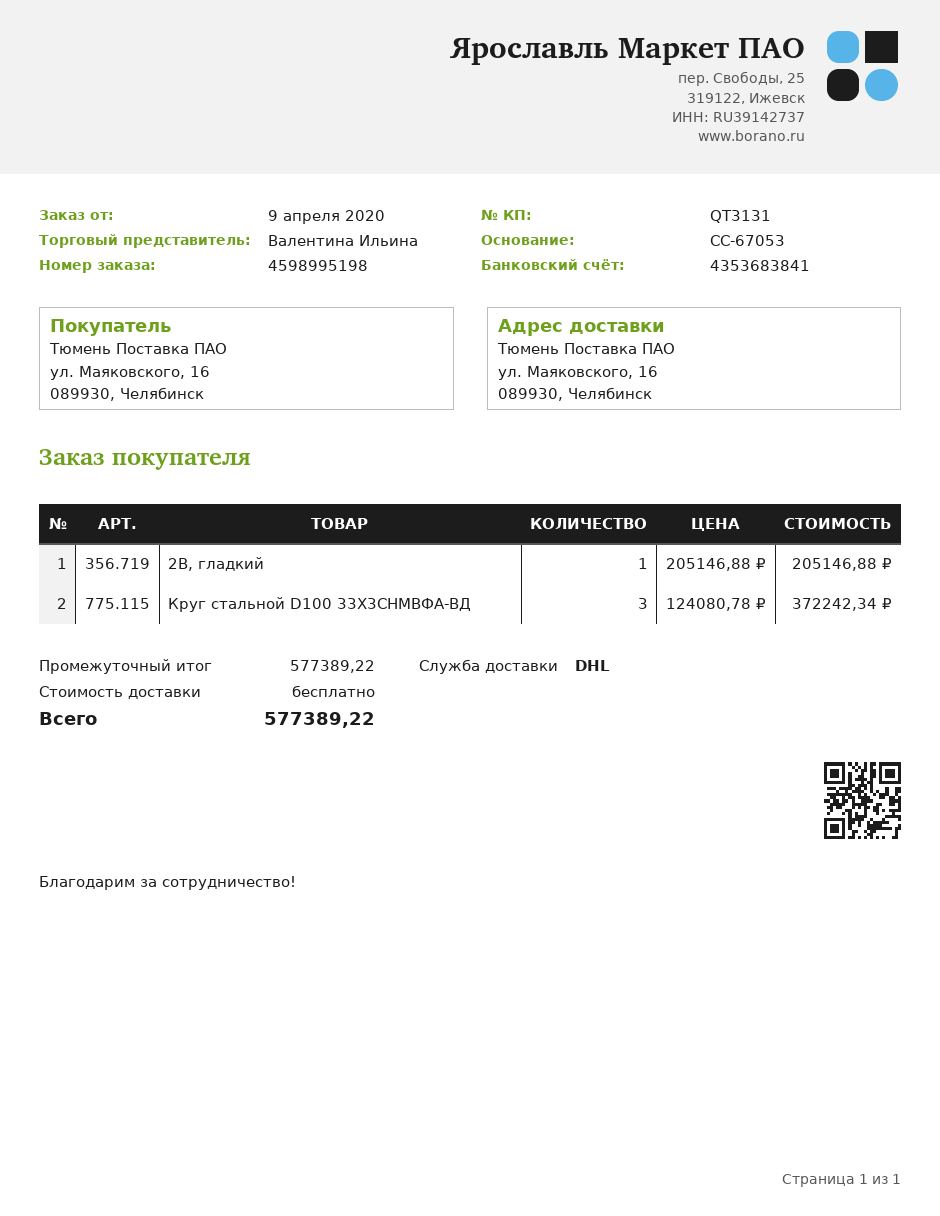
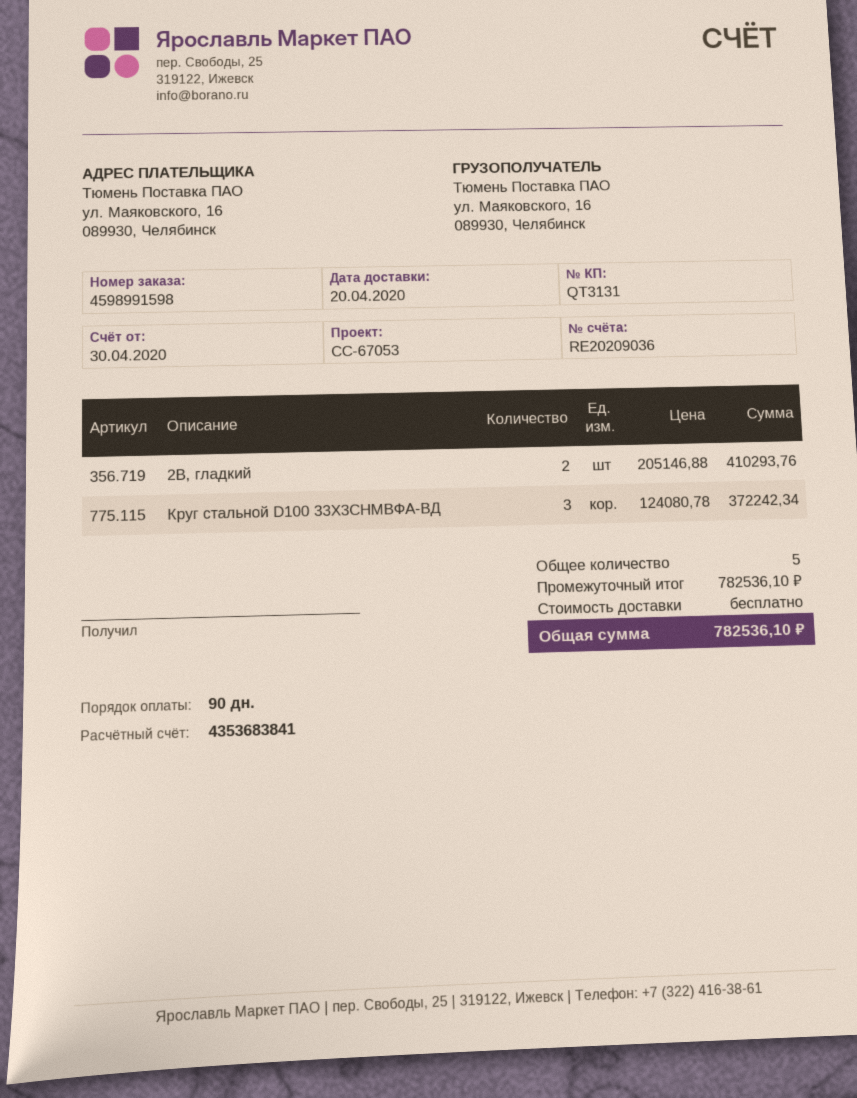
order number: 4598995198 -> 4598991598
2B, гладкий: 1 x 205146.88 = 205146.88 -> 2 x 205146.88 = 410293.76
subtotal: 577389.22 -> 782536.10
total: 577389.22 -> 782536.10

